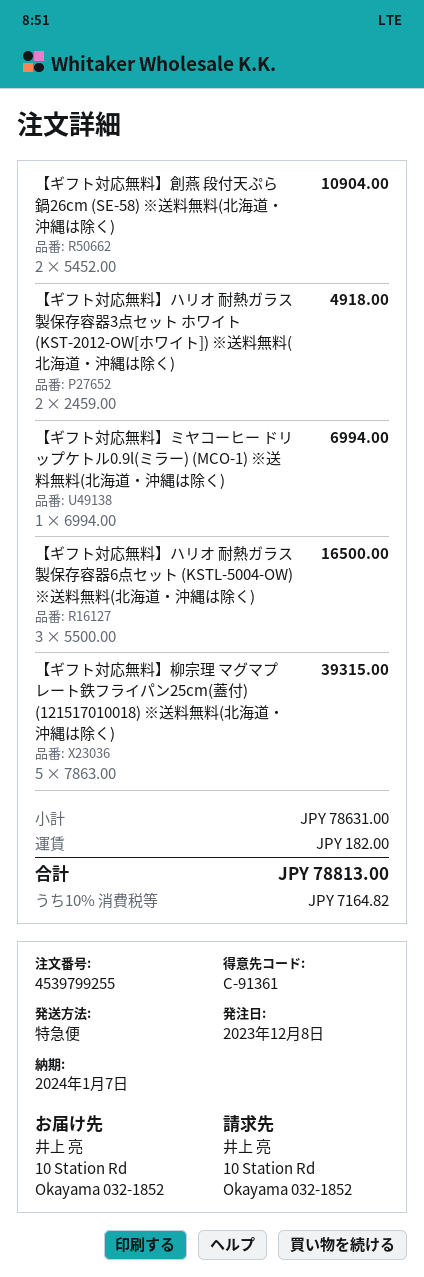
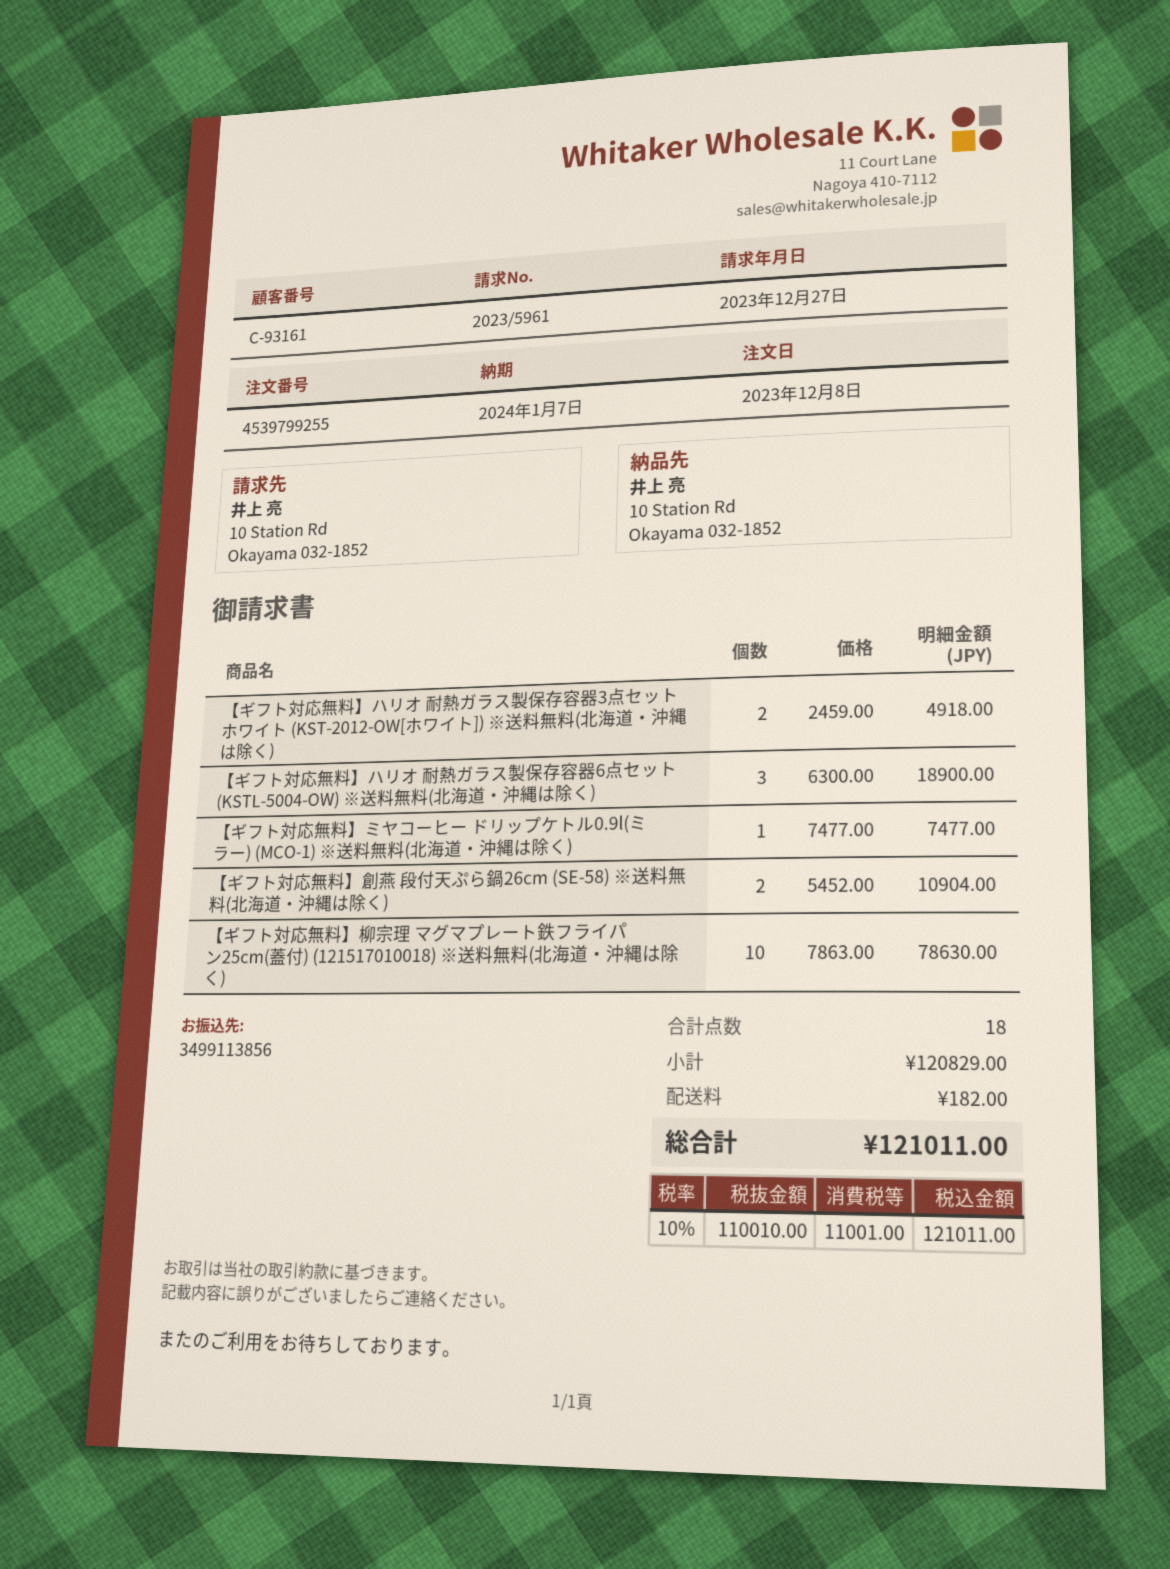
customer number: C-91361 -> C-93161
【ギフト対応無料】ミヤコーヒー ドリップケトル0.9l(ミラー) (MCO-1) ※送料無料(北海道・沖縄は除く): 1 x 6994.00 = 6994.00 -> 1 x 7477.00 = 7477.00
【ギフト対応無料】ハリオ 耐熱ガラス製保存容器6点セット (KSTL-5004-OW) ※送料無料(北海道・沖縄は除く): 3 x 5500.00 = 16500.00 -> 3 x 6300.00 = 18900.00
【ギフト対応無料】柳宗理 マグマプレート鉄フライパン25cm(蓋付) (121517010018) ※送料無料(北海道・沖縄は除く): 5 x 7863.00 = 39315.00 -> 10 x 7863.00 = 78630.00
subtotal: 78631.00 -> 120829.00
tax: 10% = 7164.82 -> 10% = 11001.00
total: 78813.00 -> 121011.00

